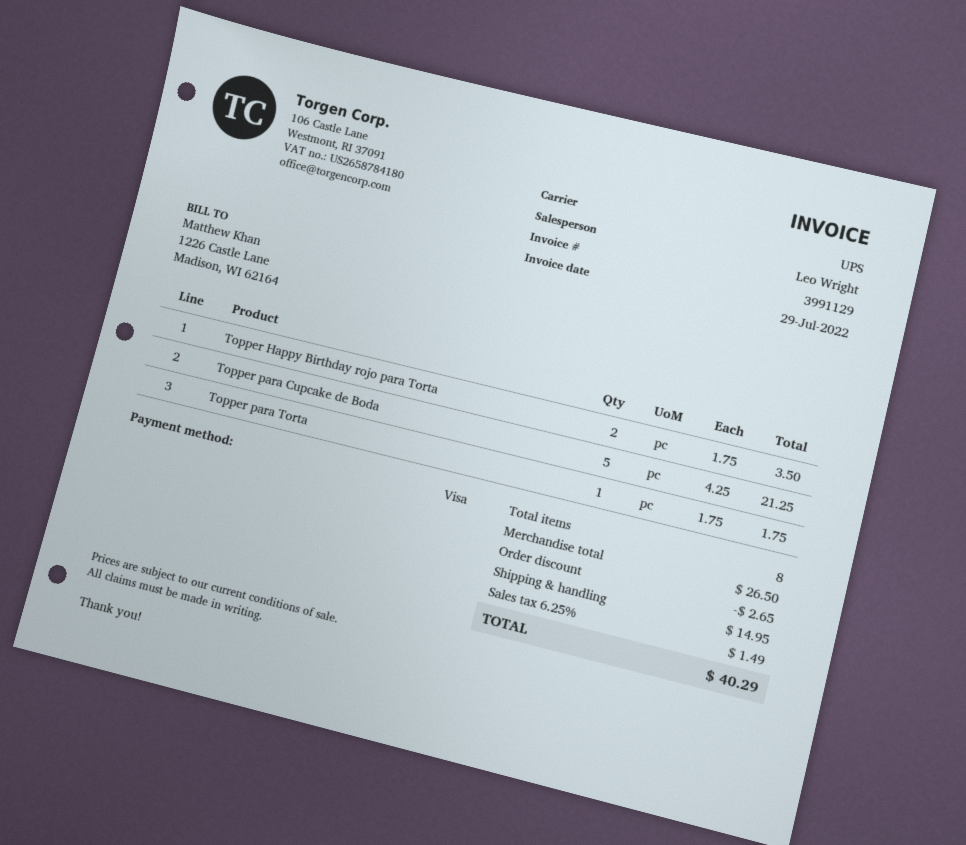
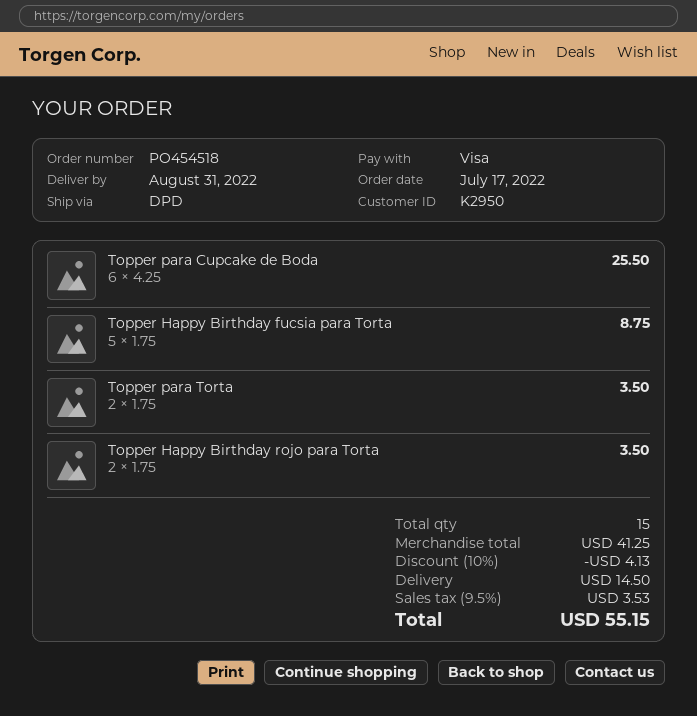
shipping method: UPS -> DPD
Topper para Cupcake de Boda: 5 x 4.25 = 21.25 -> 6 x 4.25 = 25.50
Topper para Torta: 1 x 1.75 = 1.75 -> 2 x 1.75 = 3.50
Topper Happy Birthday fucsia para Torta: none -> 5 x 1.75 = 8.75
total quantity: 8 -> 15
subtotal: 26.50 -> 41.25
discount: 2.65 -> 4.13
shipping: 14.95 -> 14.50
tax: 6.25% = 1.49 -> 9.5% = 3.53
total: 40.29 -> 55.15

